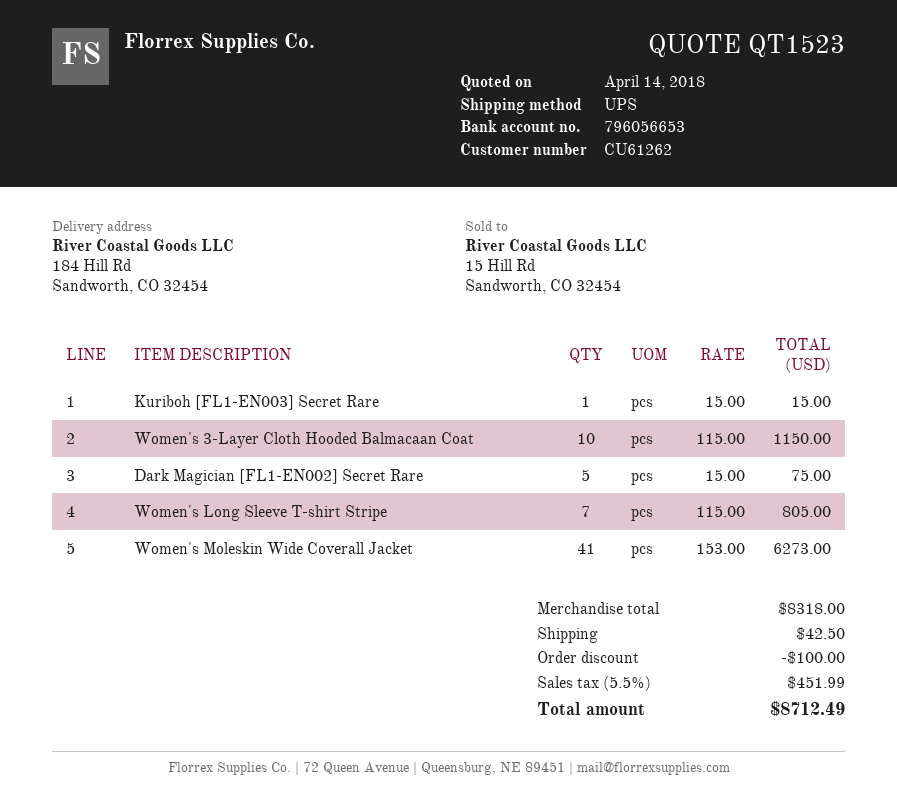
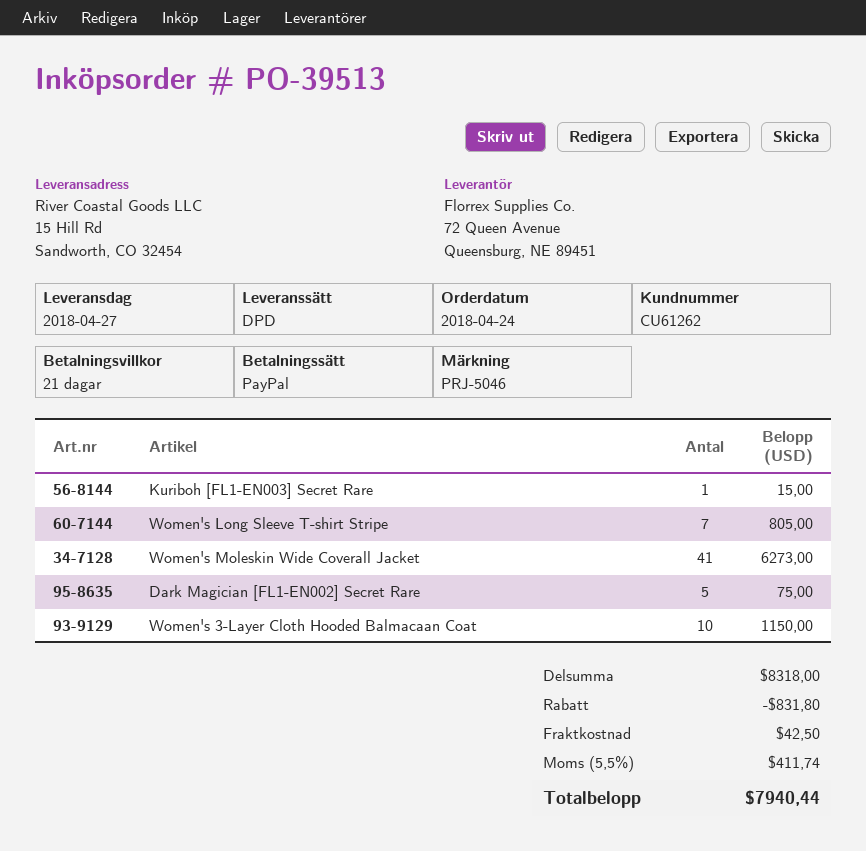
shipping method: UPS -> DPD
ship to: 184 Hill Rd, Sandworth, CO 32454 -> 15 Hill Rd, Sandworth, CO 32454
discount: 100.00 -> 831.80
tax: 5.5% = 451.99 -> 5.5% = 411.74
total: 8712.49 -> 7940.44

